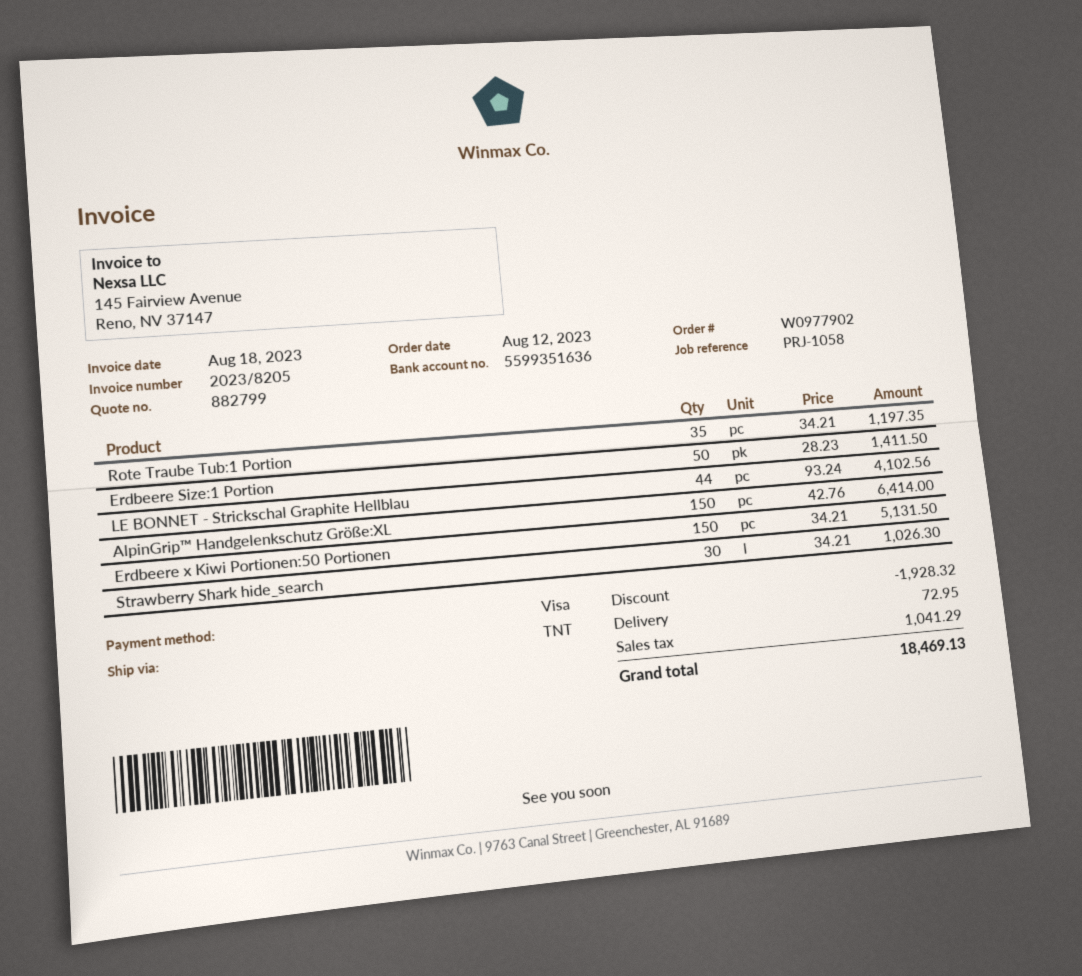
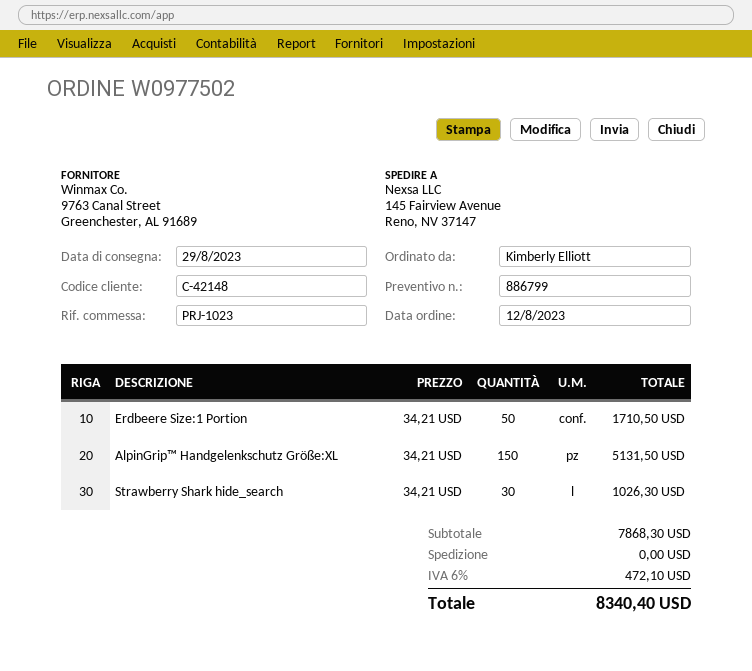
quote number: 882799 -> 886799
order number: W0977902 -> W0977502
reference: PRJ-1058 -> PRJ-1023
Rote Traube Tub:1 Portion: 35 x 34.21 = 1197.35 -> none
Erdbeere Size:1 Portion: 50 x 28.23 = 1411.50 -> 50 x 34.21 = 1710.50
LE BONNET - Strickschal Graphite Hellblau: 44 x 93.24 = 4102.56 -> none
AlpinGrip™ Handgelenkschutz Größe:XL: 150 x 42.76 = 6414.00 -> 150 x 34.21 = 5131.50
Erdbeere x Kiwi Portionen:50 Portionen: 150 x 34.21 = 5131.50 -> none
discount: 1928.32 -> none
shipping: 72.95 -> 0.00
tax: 1041.29 -> 472.10
total: 18469.13 -> 8340.40

